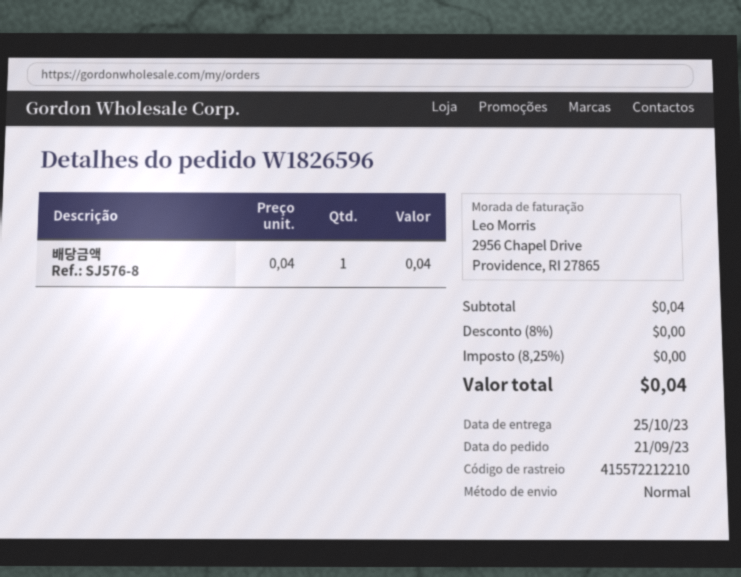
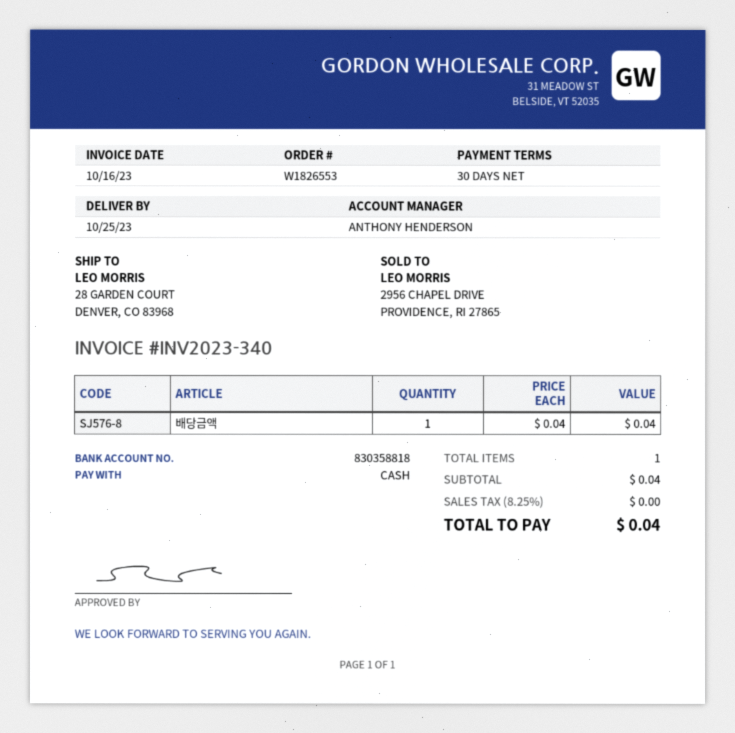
order number: W1826596 -> W1826553
discount: 8% = 0.00 -> none

